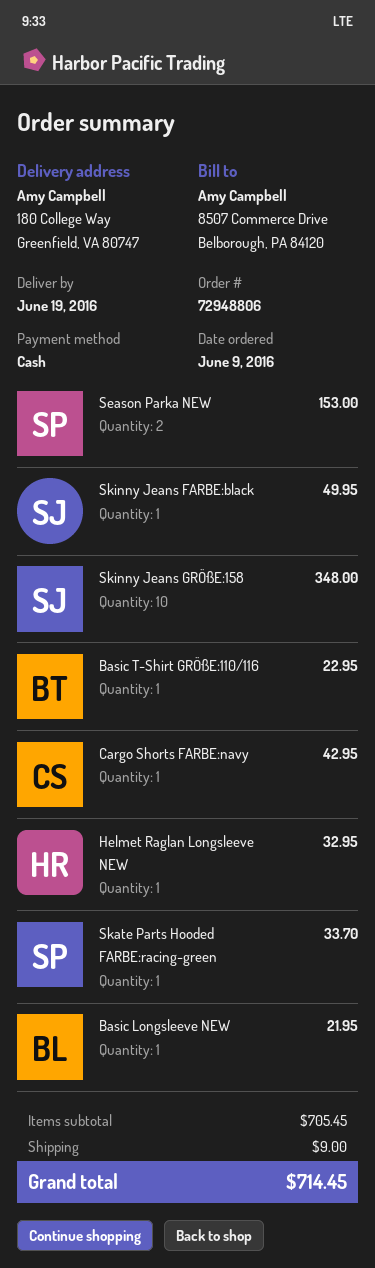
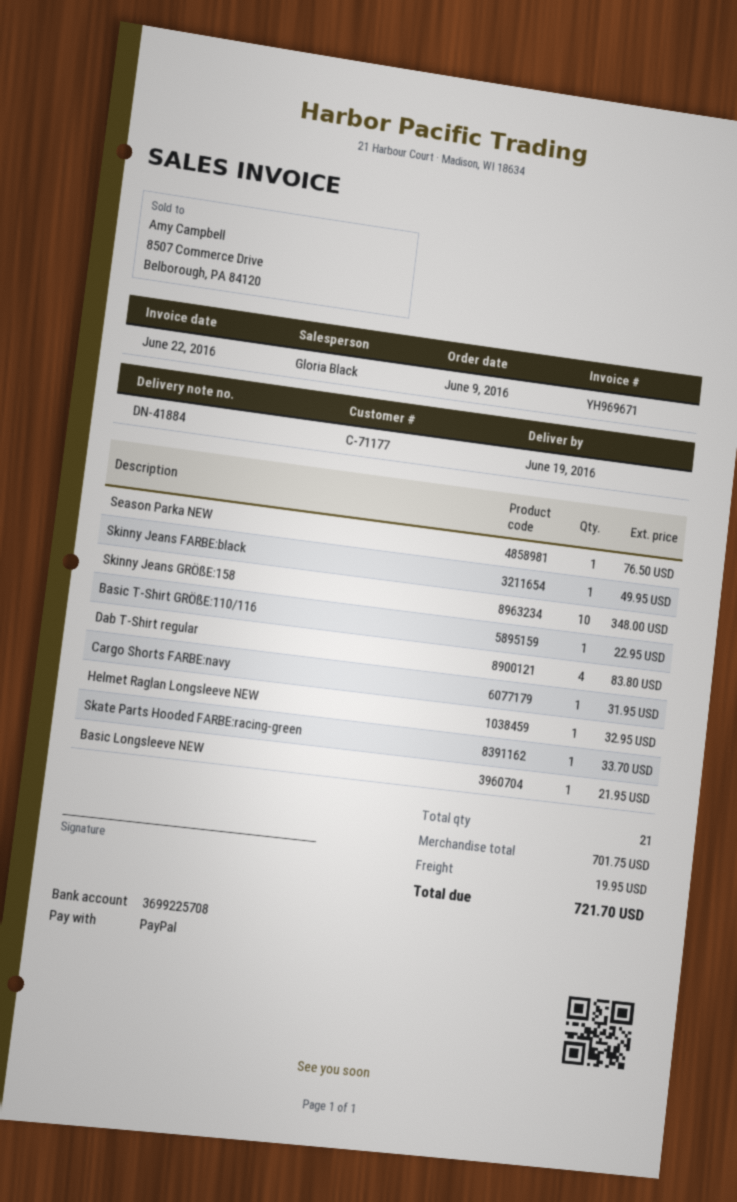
payment method: cash -> PayPal
Season Parka NEW: 2 for 153.00 -> 1 for 76.50
Cargo Shorts FARBE:navy: 1 for 42.95 -> 1 for 31.95
Dab T-Shirt regular: none -> 4 for 83.80
subtotal: 705.45 -> 701.75
shipping: 9.00 -> 19.95
total: 714.45 -> 721.70

